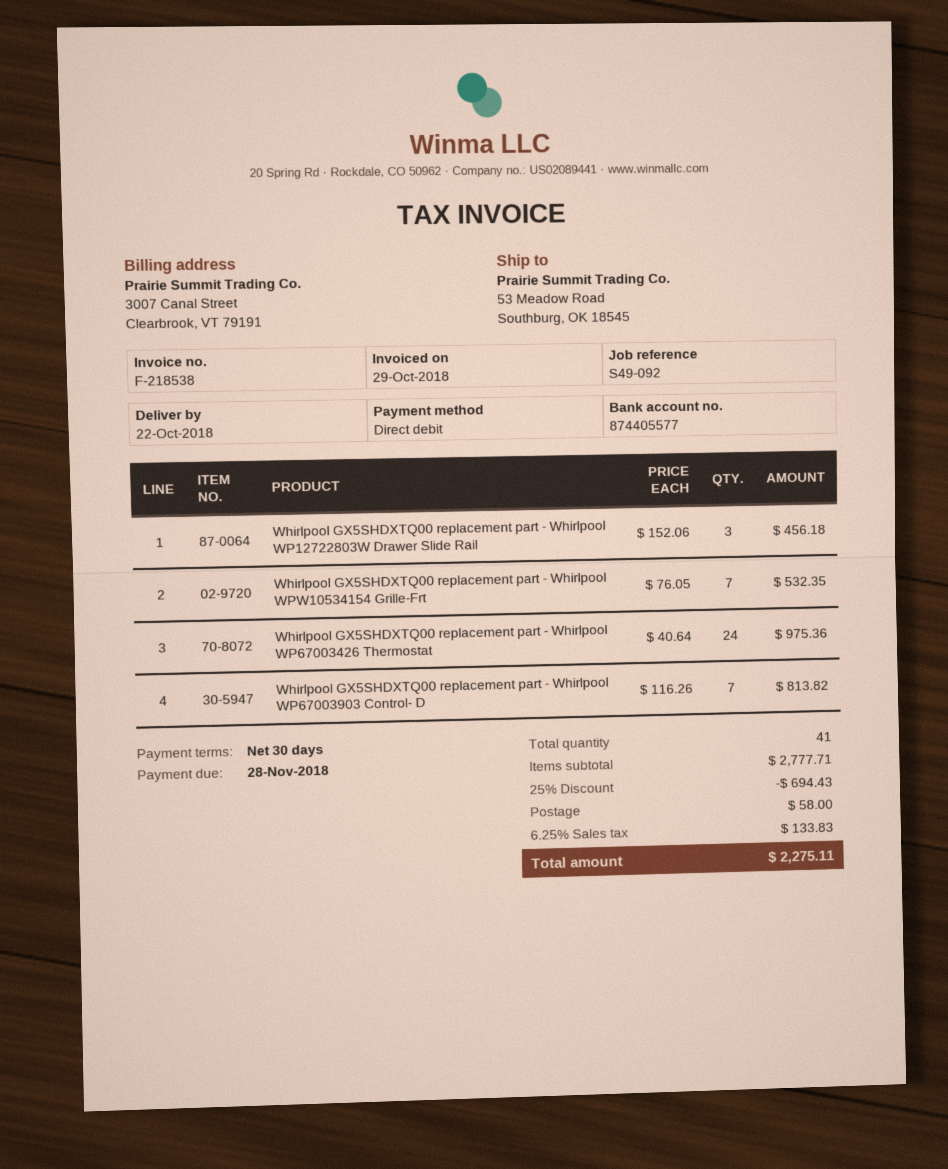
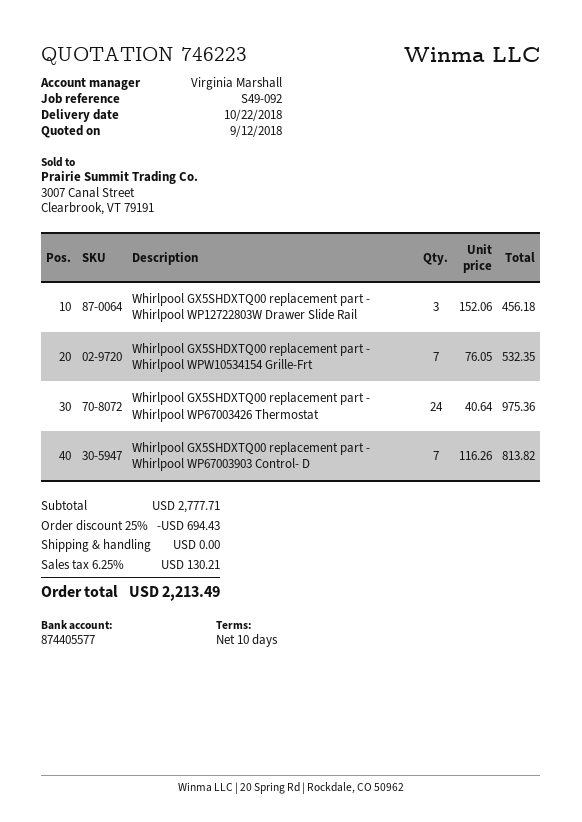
payment terms: 30 days -> 10 days
shipping: 58.00 -> 0.00
tax: 6.25% = 133.83 -> 6.25% = 130.21
total: 2275.11 -> 2213.49

